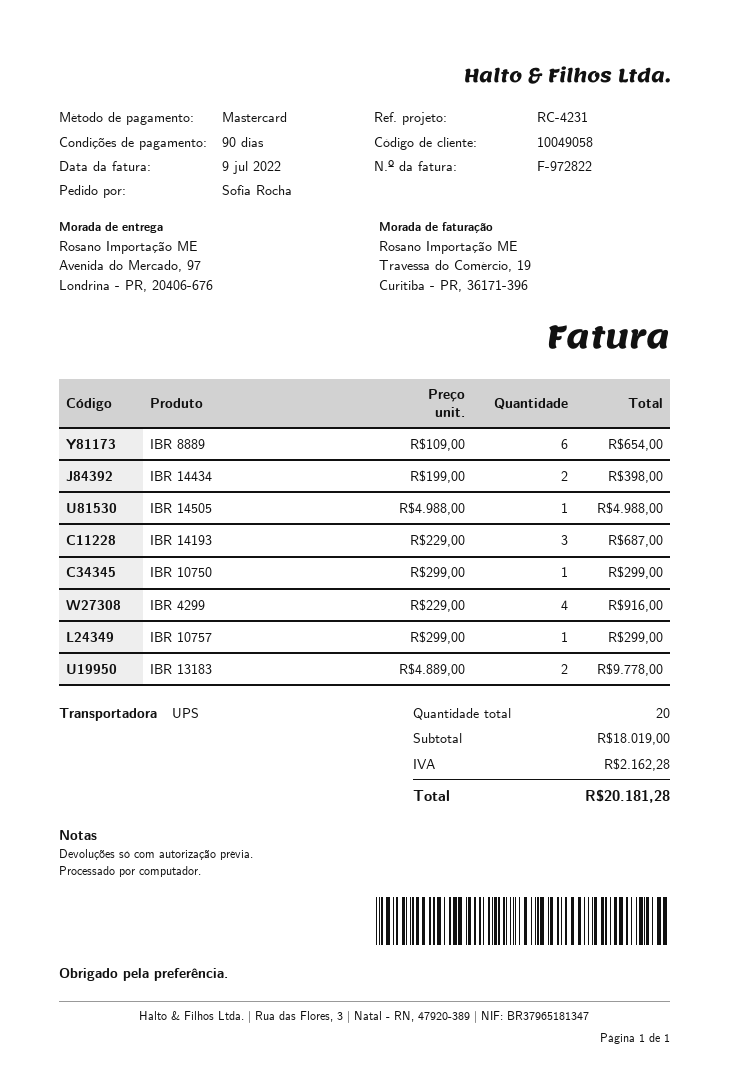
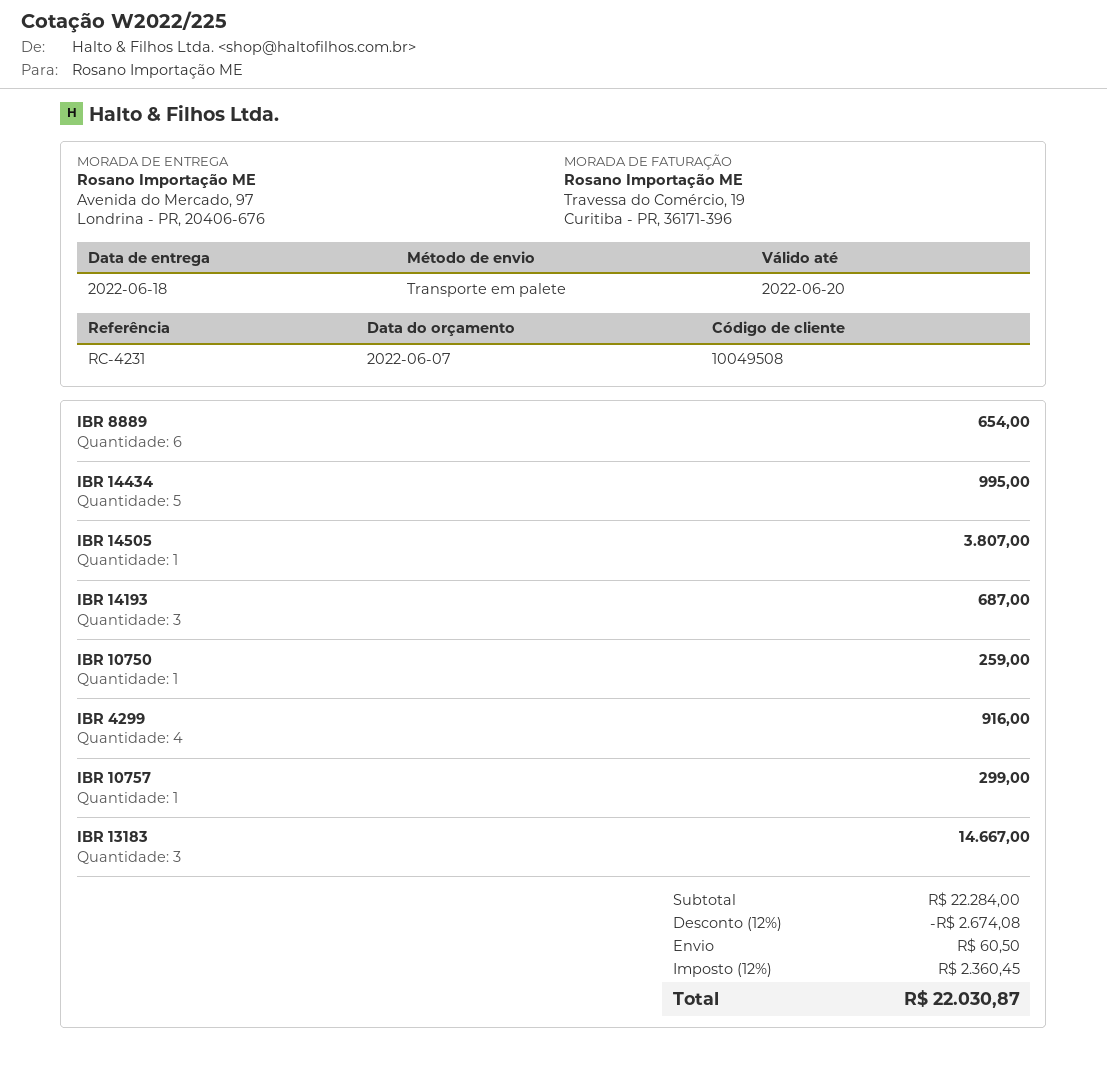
customer number: 10049058 -> 10049508
shipping method: UPS -> pallet freight
IBR 14434: 2 for 398.00 -> 5 for 995.00
IBR 14505: 1 for 4988.00 -> 1 for 3807.00
IBR 10750: 1 for 299.00 -> 1 for 259.00
IBR 13183: 2 for 9778.00 -> 3 for 14667.00
subtotal: 18019.00 -> 22284.00
discount: none -> 12% = 2674.08
shipping: none -> 60.50
tax: 2162.28 -> 2360.45
total: 20181.28 -> 22030.87

